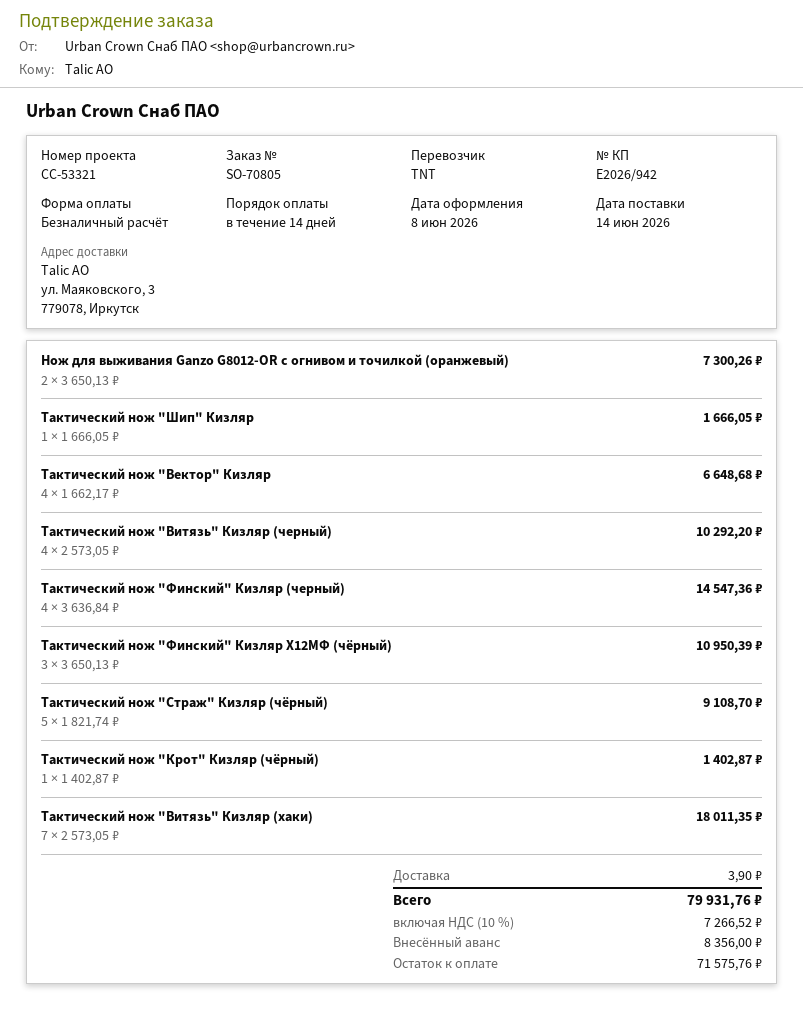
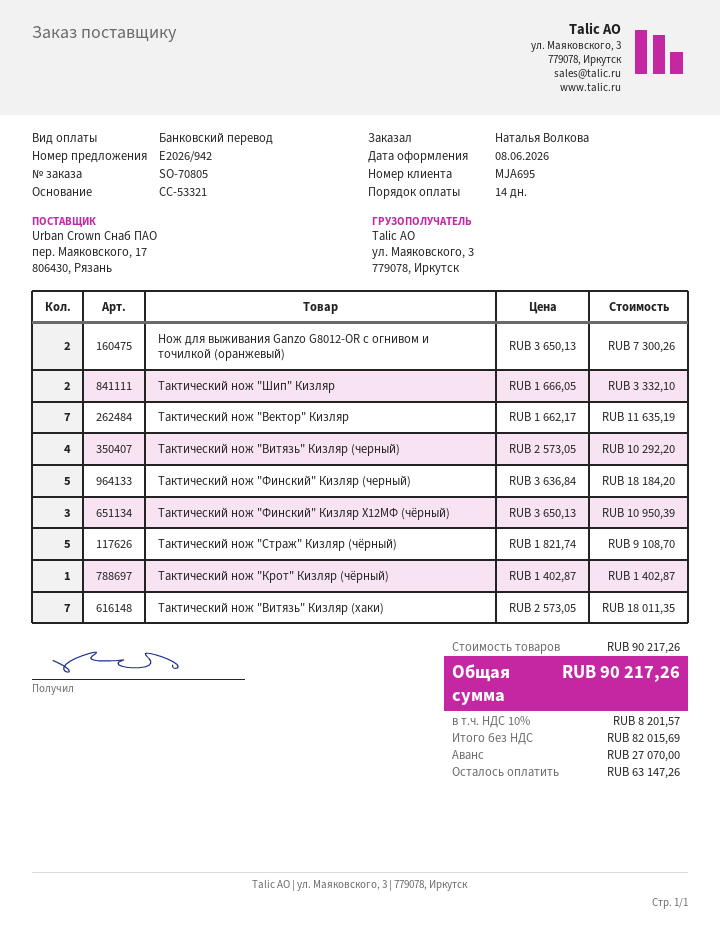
Тактический нож "Шип" Кизляр: 1 x 1666.05 = 1666.05 -> 2 x 1666.05 = 3332.10
Тактический нож "Вектор" Кизляр: 4 x 1662.17 = 6648.68 -> 7 x 1662.17 = 11635.19
Тактический нож "Финский" Кизляр (черный): 4 x 3636.84 = 14547.36 -> 5 x 3636.84 = 18184.20
shipping: 3.90 -> none
tax: 10% = 7266.52 -> 10% = 8201.57
total: 79931.76 -> 90217.26
deposit: 8356.00 -> 27070.00
balance: 71575.76 -> 63147.26

